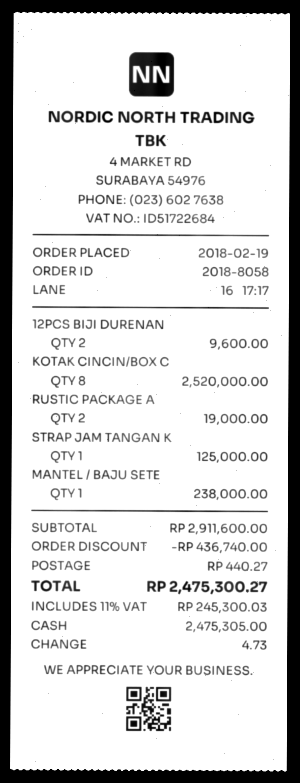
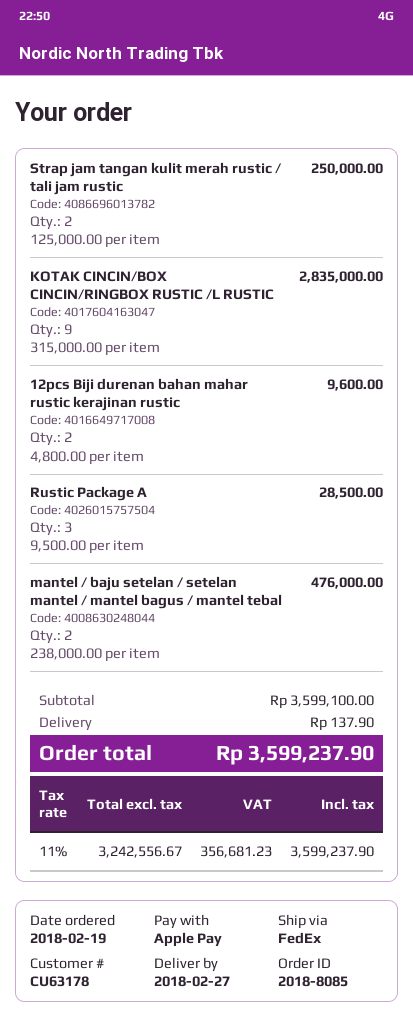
order number: 2018-8058 -> 2018-8085
payment method: cash -> Apple Pay
KOTAK CINCIN/BOX C: 8 for 2520000.00 -> 9 for 2835000.00
RUSTIC PACKAGE A: 2 for 19000.00 -> 3 for 28500.00
STRAP JAM TANGAN K: 1 for 125000.00 -> 2 for 250000.00
MANTEL / BAJU SETE: 1 for 238000.00 -> 2 for 476000.00
subtotal: 2911600.00 -> 3599100.00
discount: 436740.00 -> none
shipping: 440.27 -> 137.90
tax: 11% = 245300.03 -> 11% = 356681.23
total: 2475300.27 -> 3599237.90

